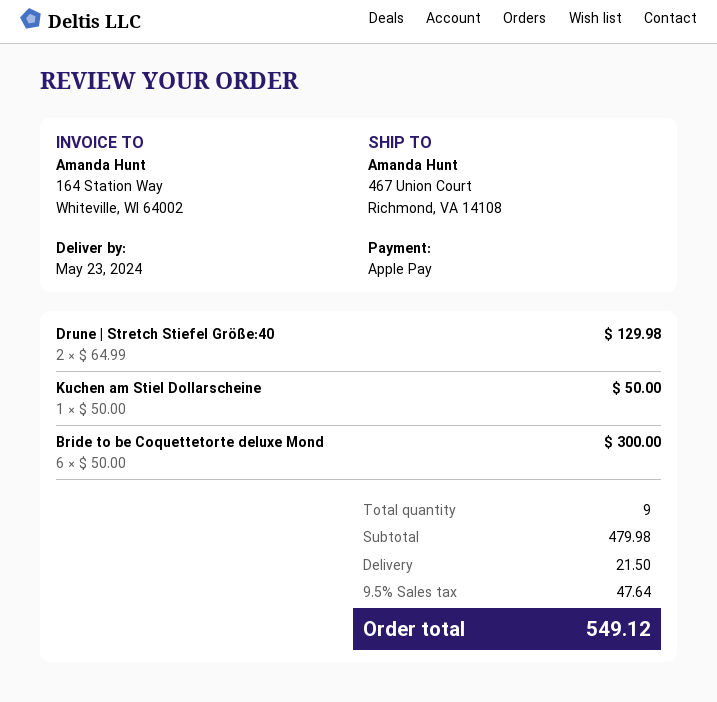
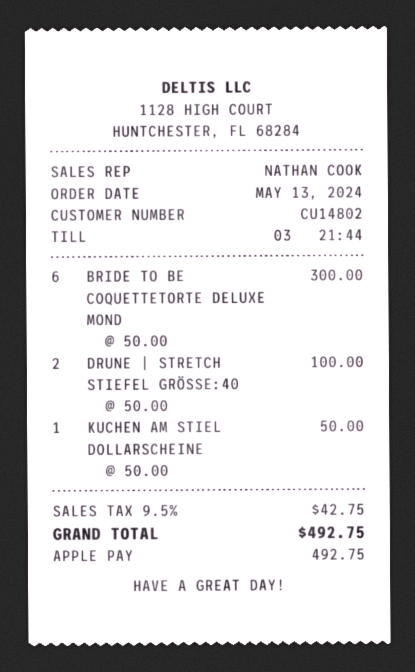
Drune | Stretch Stiefel Größe:40: 2 x 64.99 = 129.98 -> 2 x 50.00 = 100.00
shipping: 21.50 -> none
tax: 9.5% = 47.64 -> 9.5% = 42.75
total: 549.12 -> 492.75

